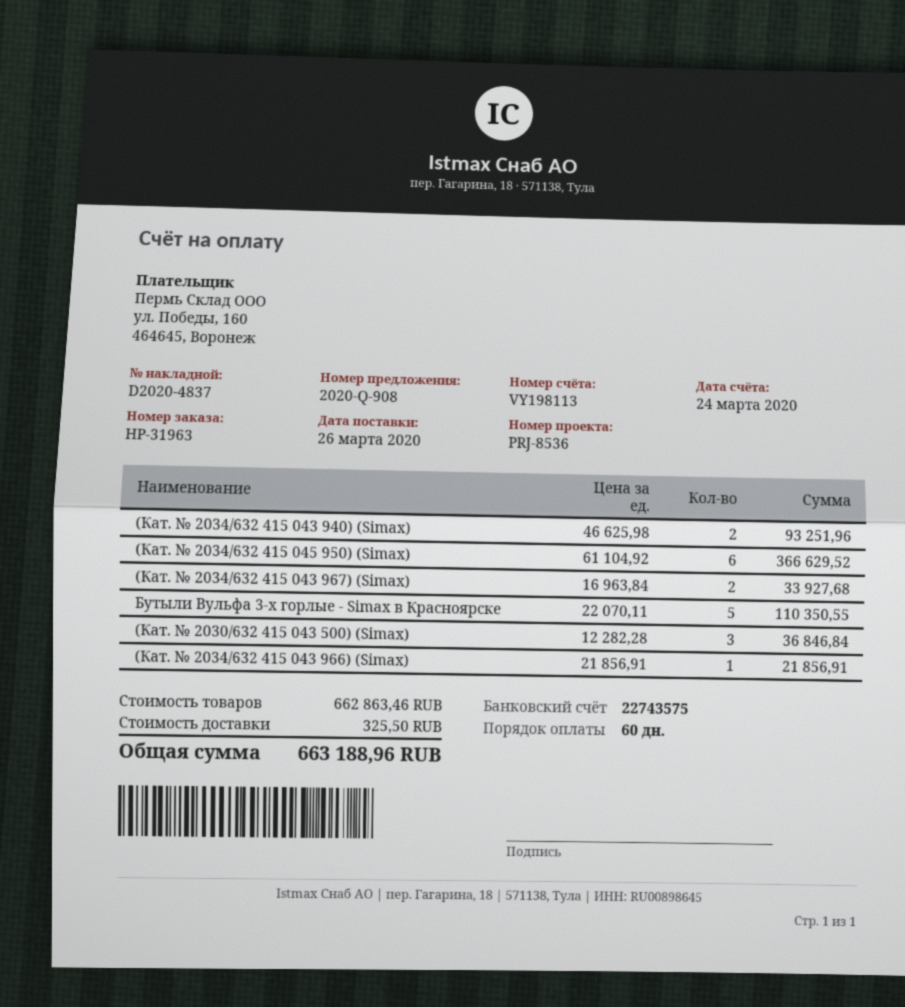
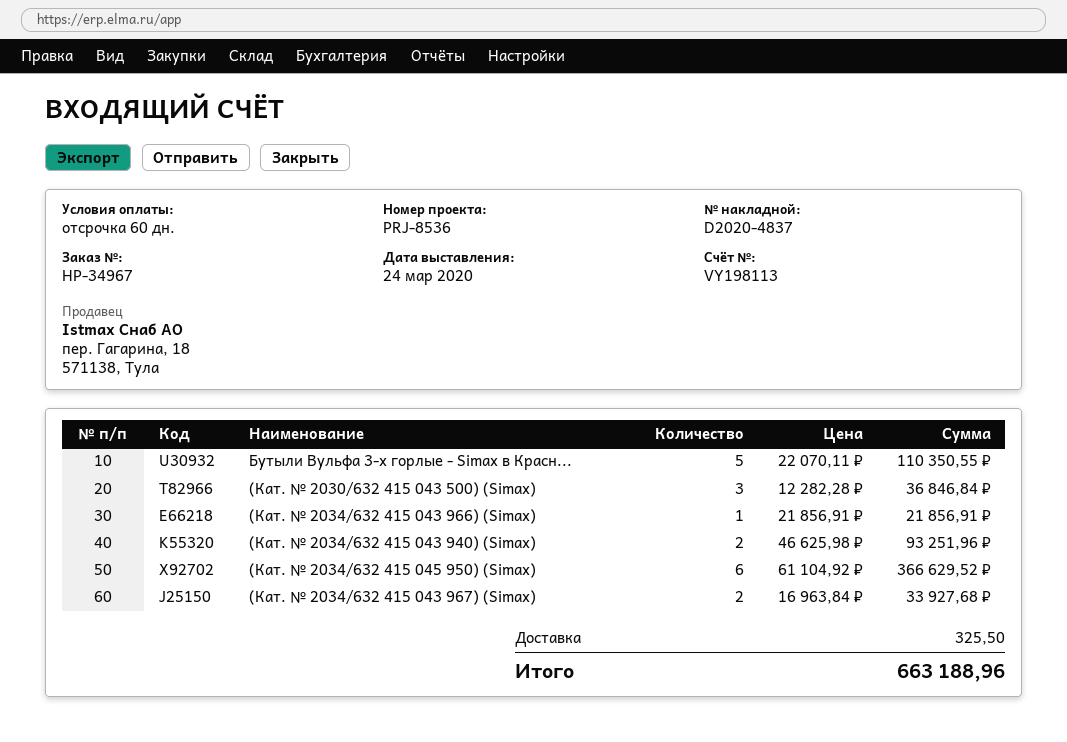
order number: HP-31963 -> HP-34967

